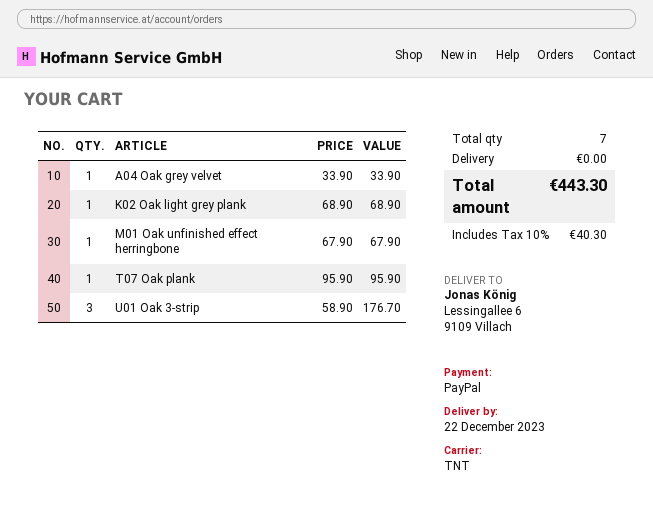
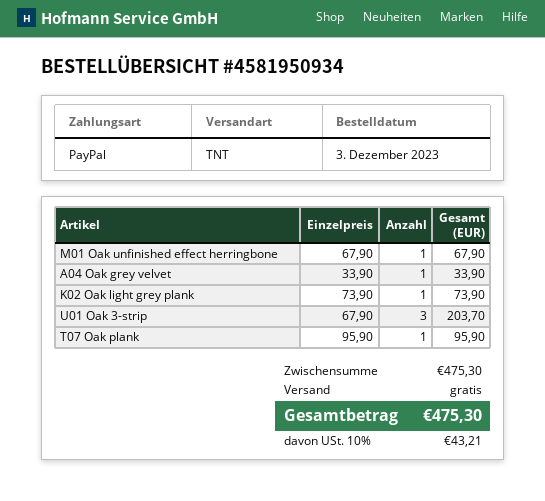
K02 Oak light grey plank: 1 x 68.90 = 68.90 -> 1 x 73.90 = 73.90
U01 Oak 3-strip: 3 x 58.90 = 176.70 -> 3 x 67.90 = 203.70
tax: 10% = 40.30 -> 10% = 43.21
total: 443.30 -> 475.30

